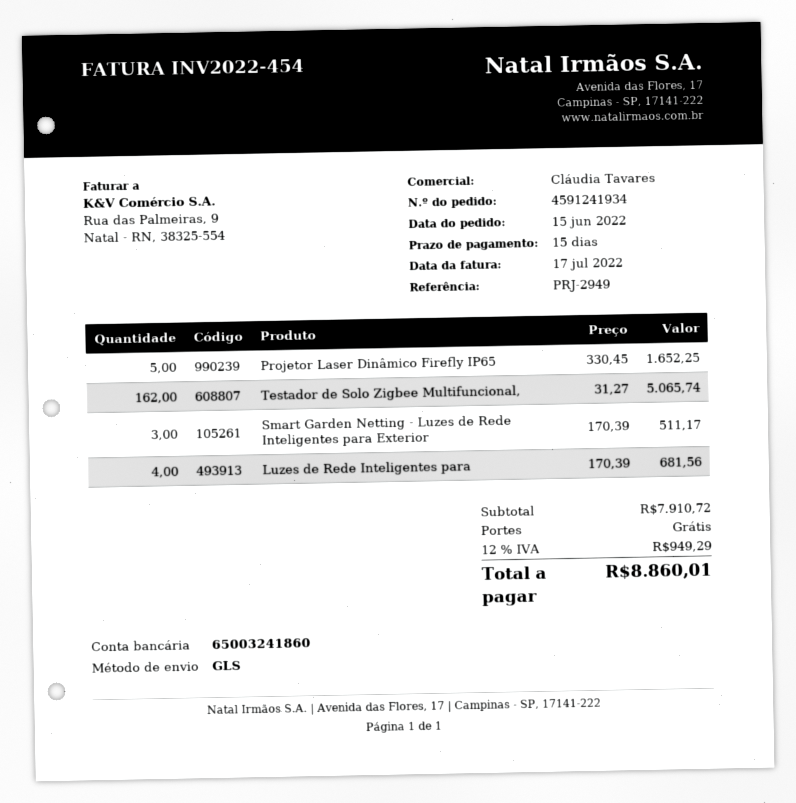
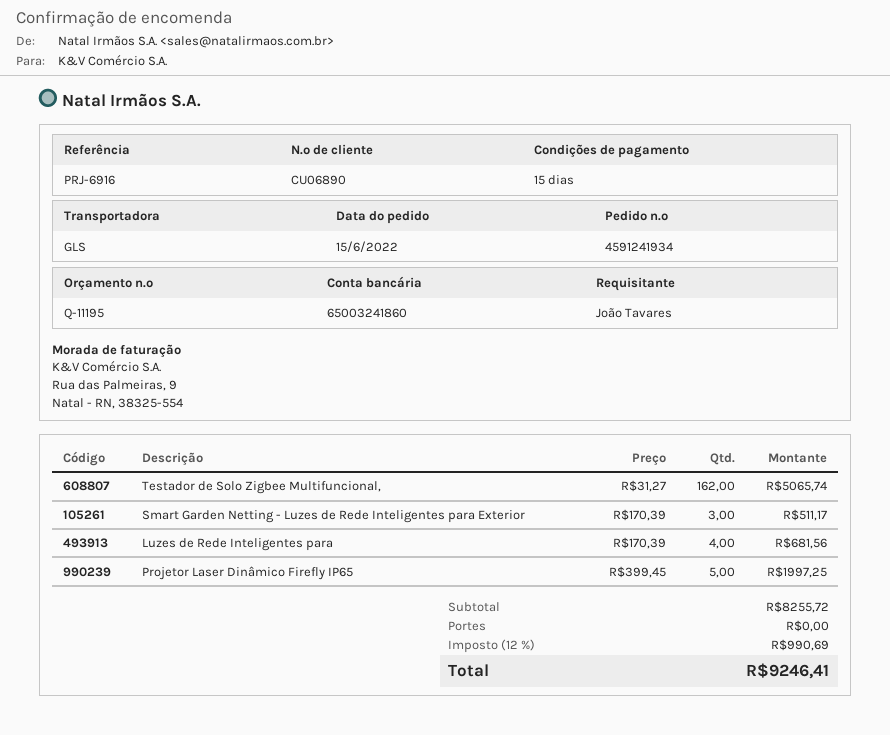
reference: PRJ-2949 -> PRJ-6916
Projetor Laser Dinâmico Firefly IP65: 5 x 330.45 = 1652.25 -> 5 x 399.45 = 1997.25
subtotal: 7910.72 -> 8255.72
tax: 12% = 949.29 -> 12% = 990.69
total: 8860.01 -> 9246.41

